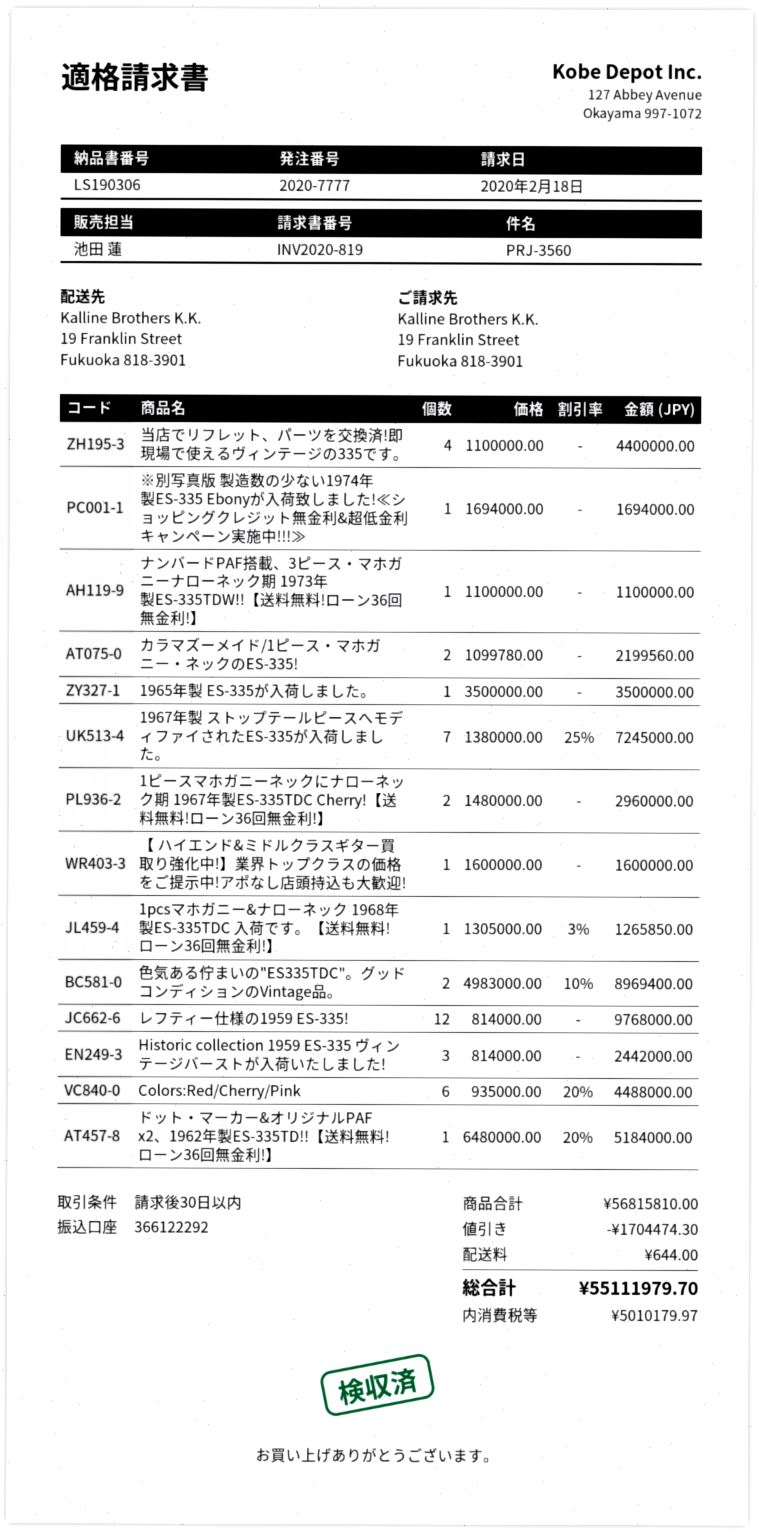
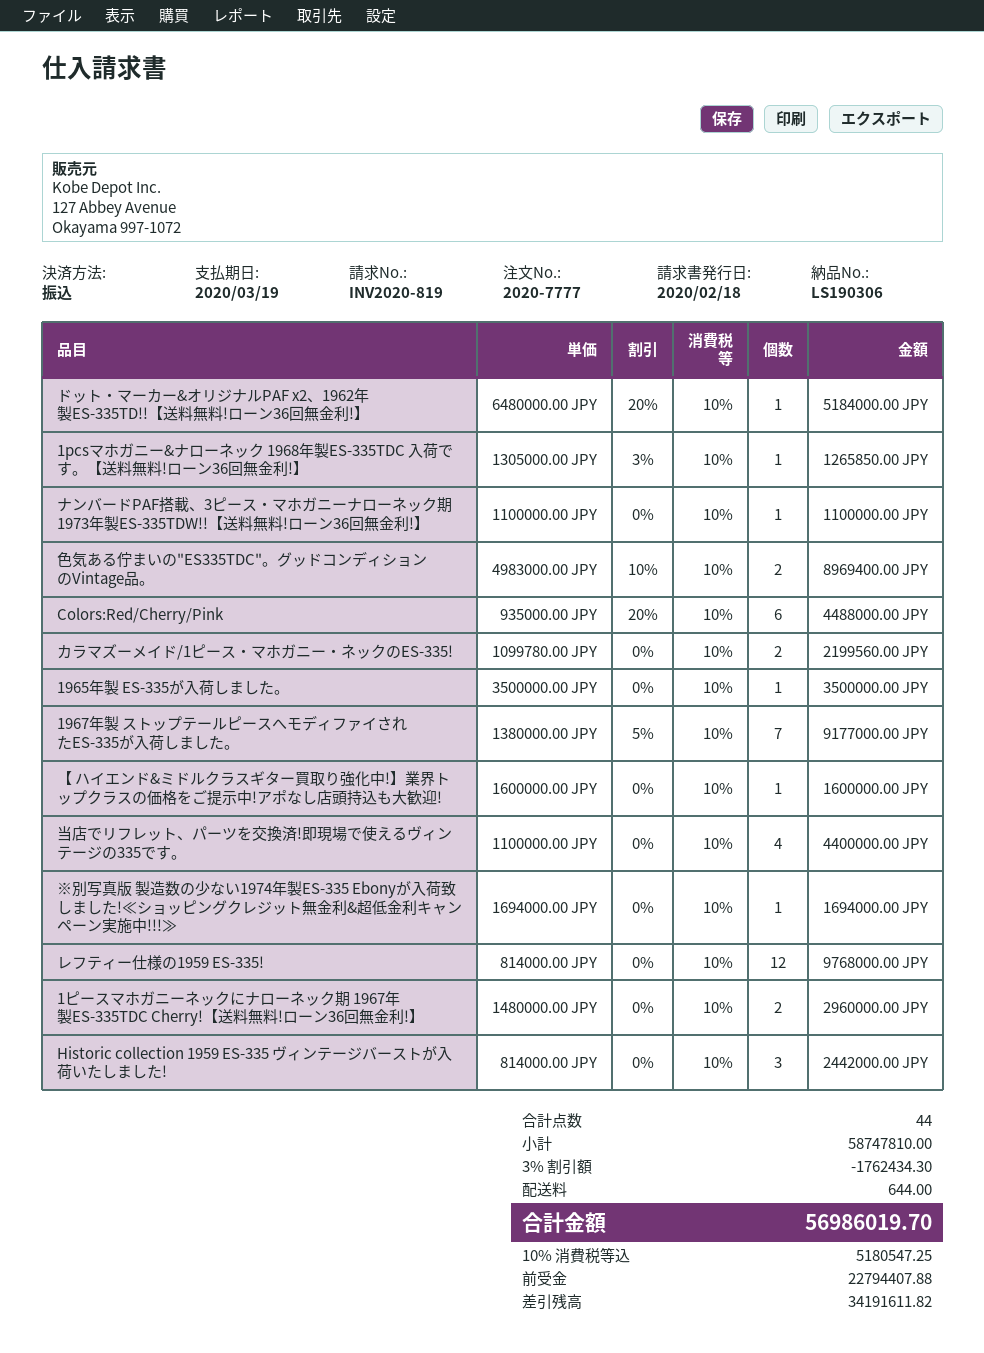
1967年製 ストップテールピースへモディファイされたES-335が入荷しました。: 7 x 1380000.00 - 25% = 7245000.00 -> 7 x 1380000.00 - 5% = 9177000.00
subtotal: 56815810.00 -> 58747810.00
discount: 1704474.30 -> 1762434.30
tax: 5010179.97 -> 5180547.25
total: 55111979.70 -> 56986019.70

